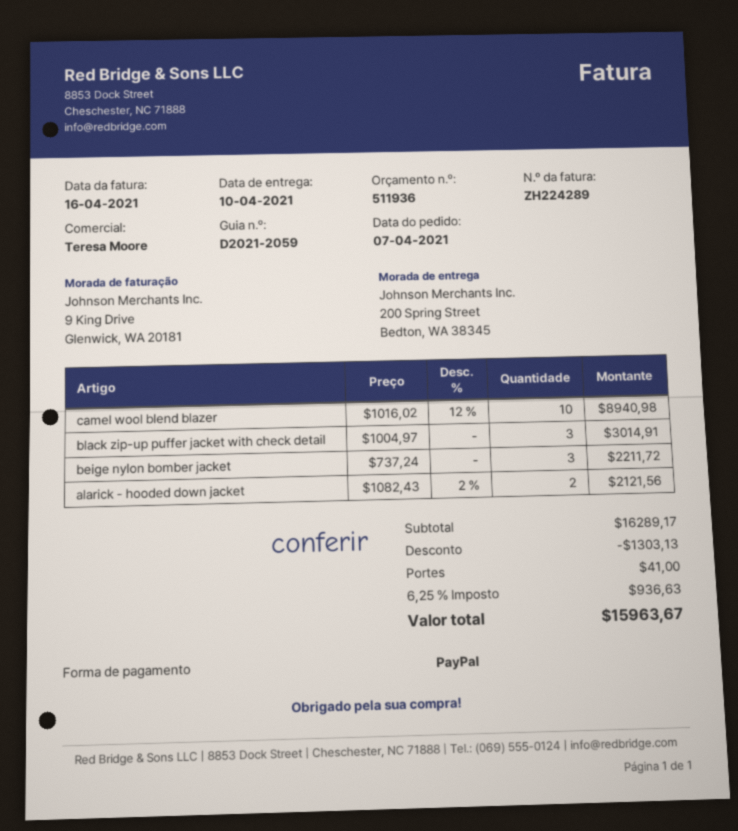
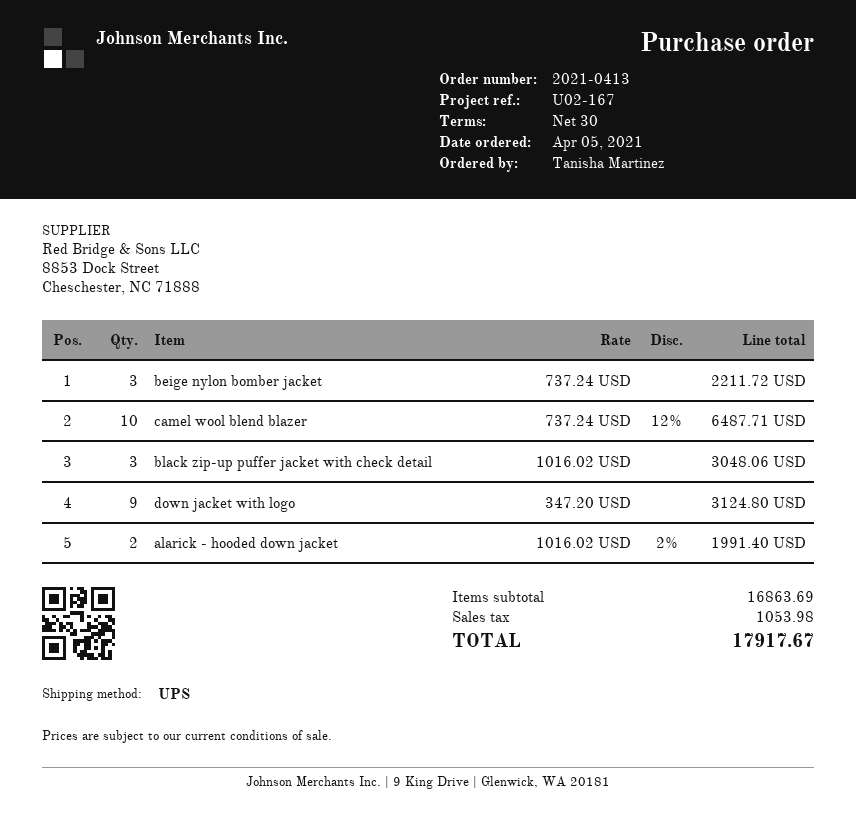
order date: 2021-04-07 -> 2021-04-05
camel wool blend blazer: 10 x 1016.02 - 12% = 8940.98 -> 10 x 737.24 - 12% = 6487.71
black zip-up puffer jacket with check detail: 3 x 1004.97 = 3014.91 -> 3 x 1016.02 = 3048.06
alarick - hooded down jacket: 2 x 1082.43 - 2% = 2121.56 -> 2 x 1016.02 - 2% = 1991.40
down jacket with logo: none -> 9 x 347.20 = 3124.80
subtotal: 16289.17 -> 16863.69
discount: 1303.13 -> none
shipping: 41.00 -> none
tax: 936.63 -> 1053.98
total: 15963.67 -> 17917.67

